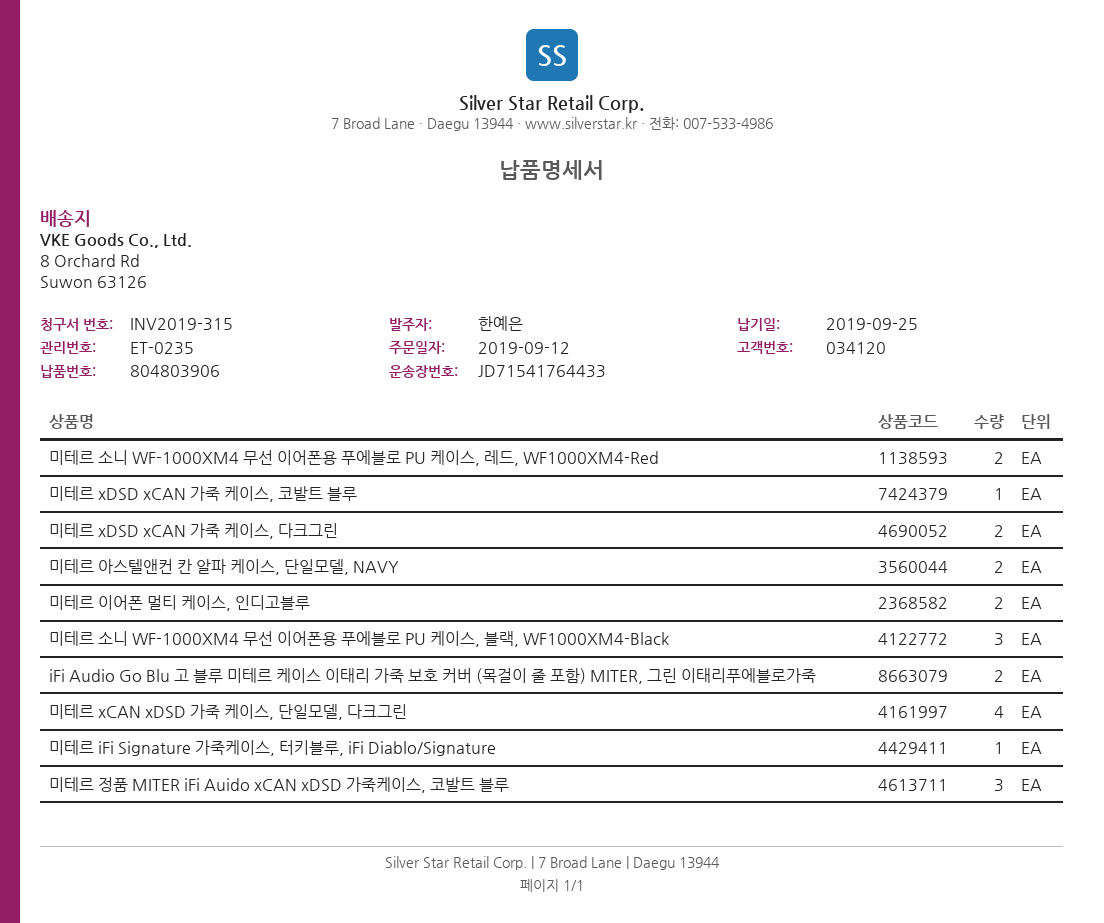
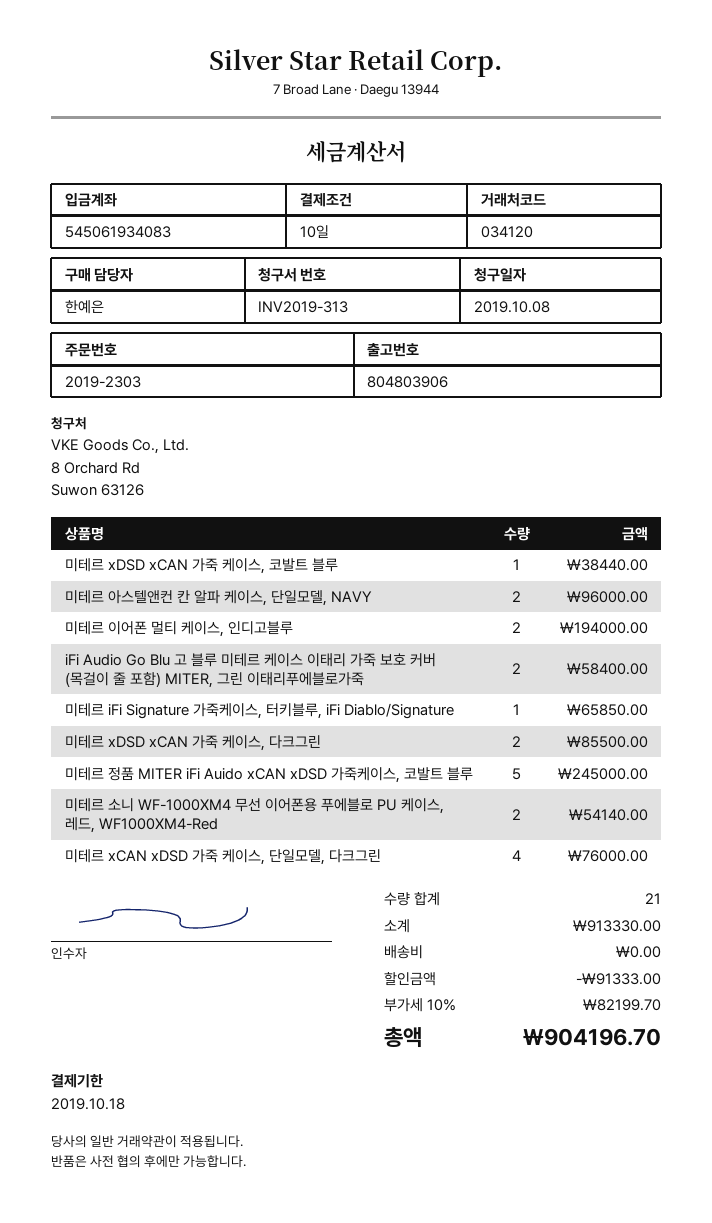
invoice number: INV2019-315 -> INV2019-313
미테르 소니 WF-1000XM4 무선 이어폰용 푸에블로 PU 케이스, 블랙, WF1000XM4-Black: 3 -> none
미테르 정품 MITER iFi Auido xCAN xDSD 가죽케이스, 코발트 블루: 3 -> 5

